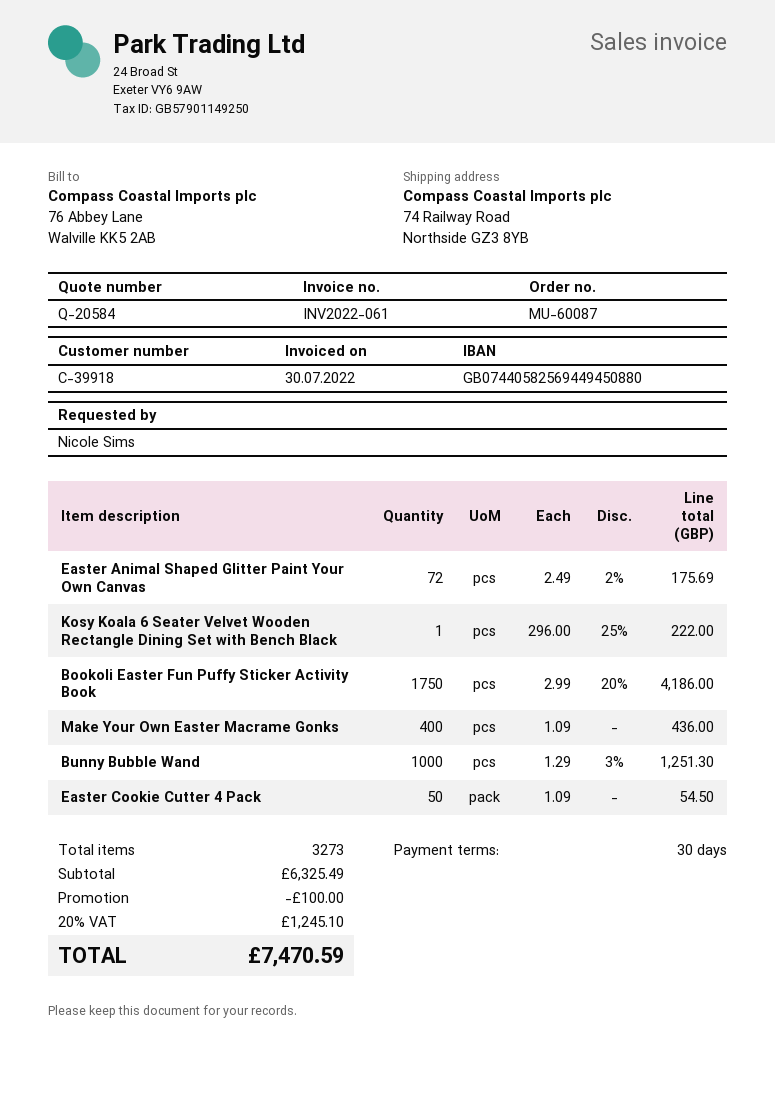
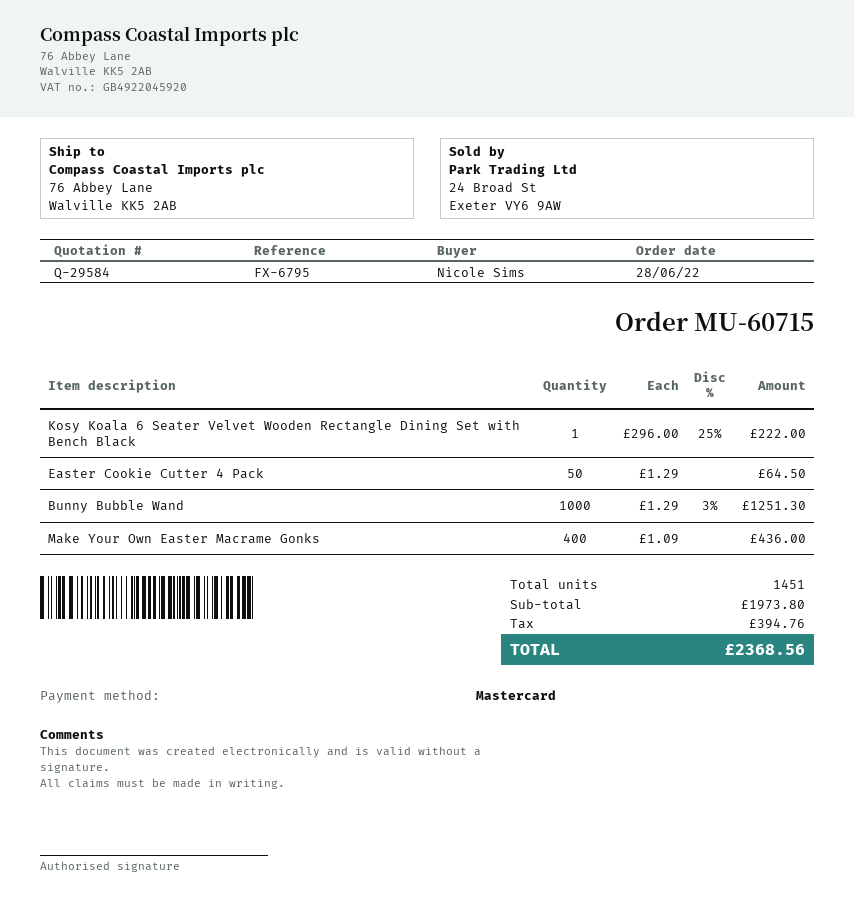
quote number: Q-20584 -> Q-29584
order number: MU-60087 -> MU-60715
ship to: 74 Railway Road, Northside GZ3 8YB -> 76 Abbey Lane, Walville KK5 2AB
Easter Animal Shaped Glitter Paint Your Own Canvas: 72 x 2.49 - 2% = 175.69 -> none
Bookoli Easter Fun Puffy Sticker Activity Book: 1750 x 2.99 - 20% = 4186.00 -> none
Easter Cookie Cutter 4 Pack: 50 x 1.09 = 54.50 -> 50 x 1.29 = 64.50
total quantity: 3273 -> 1451
subtotal: 6325.49 -> 1973.80
discount: 100.00 -> none
tax: 1245.10 -> 394.76
total: 7470.59 -> 2368.56

